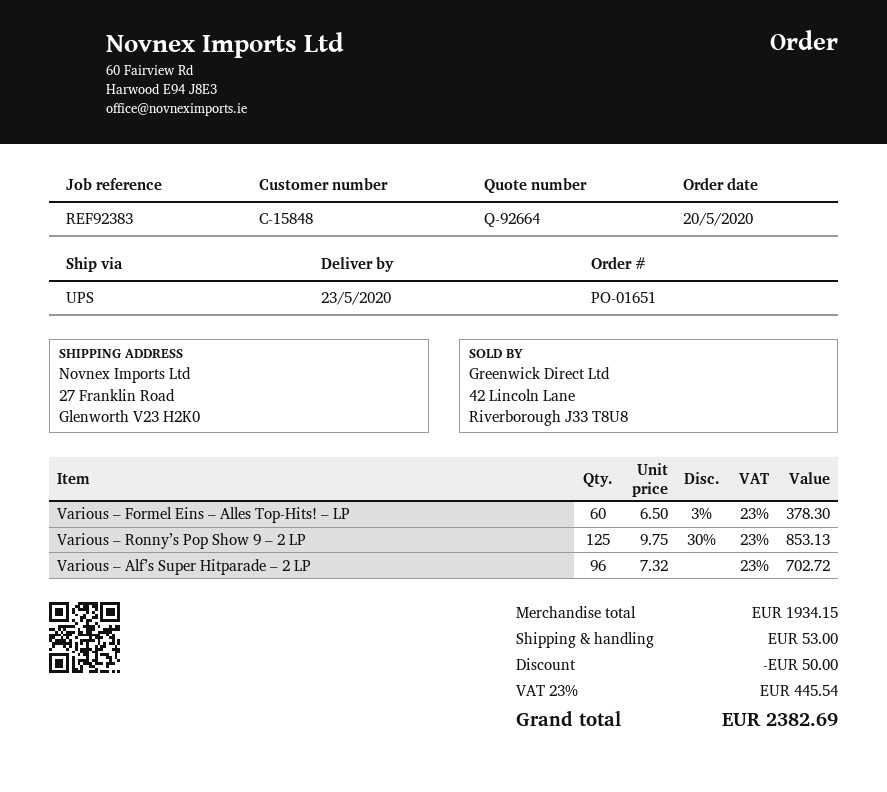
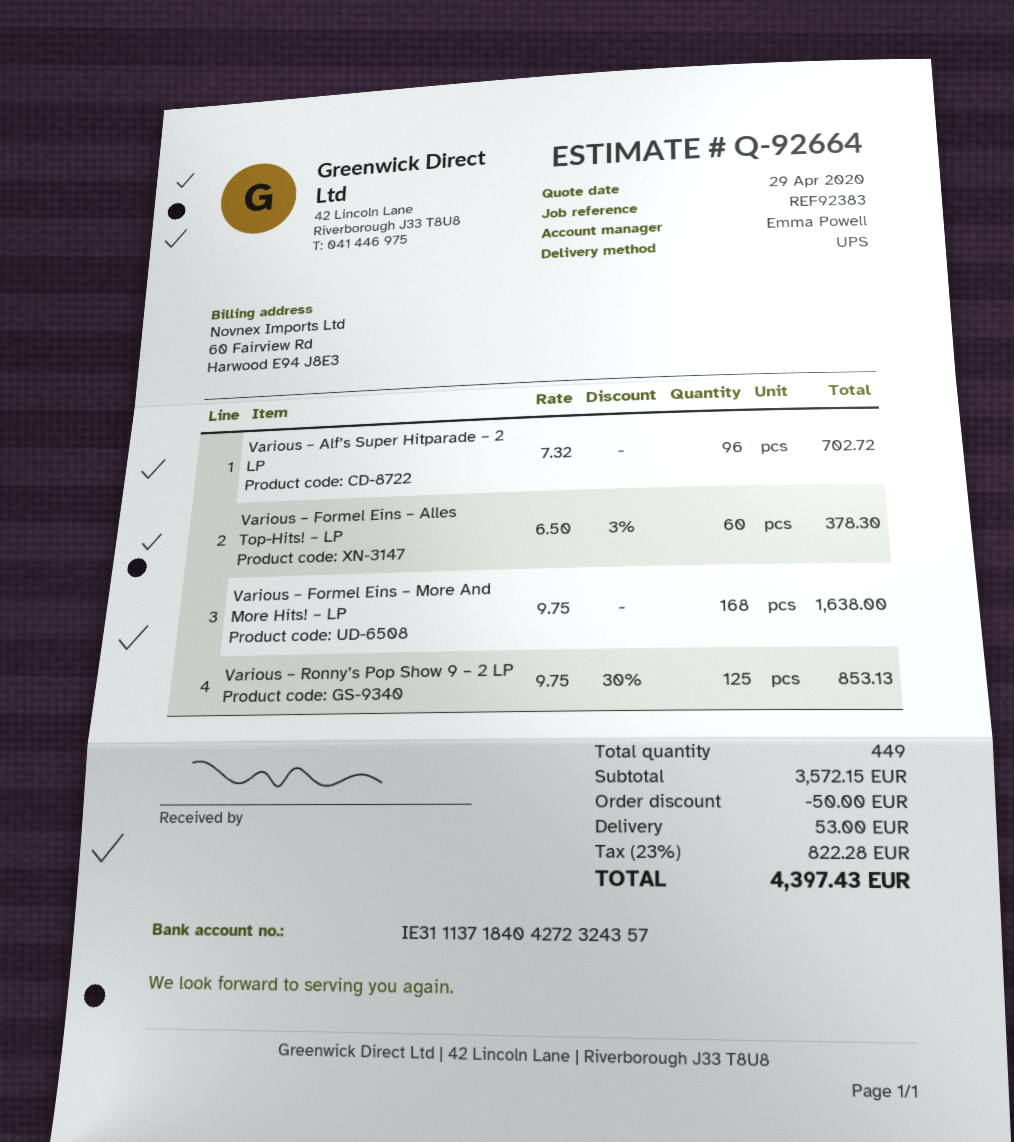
Various – Formel Eins – More And More Hits! – LP: none -> 168 x 9.75 = 1638.00
subtotal: 1934.15 -> 3572.15
tax: 23% = 445.54 -> 23% = 822.28
total: 2382.69 -> 4397.43

